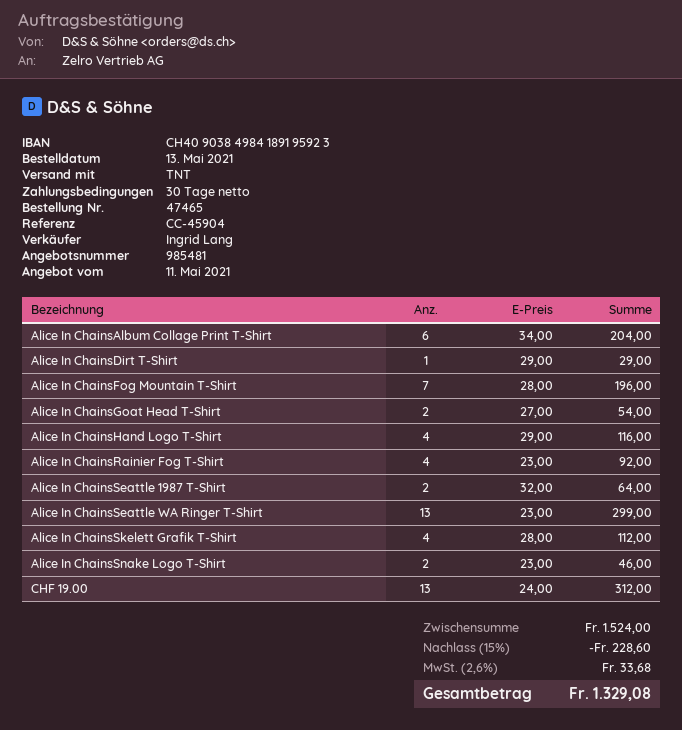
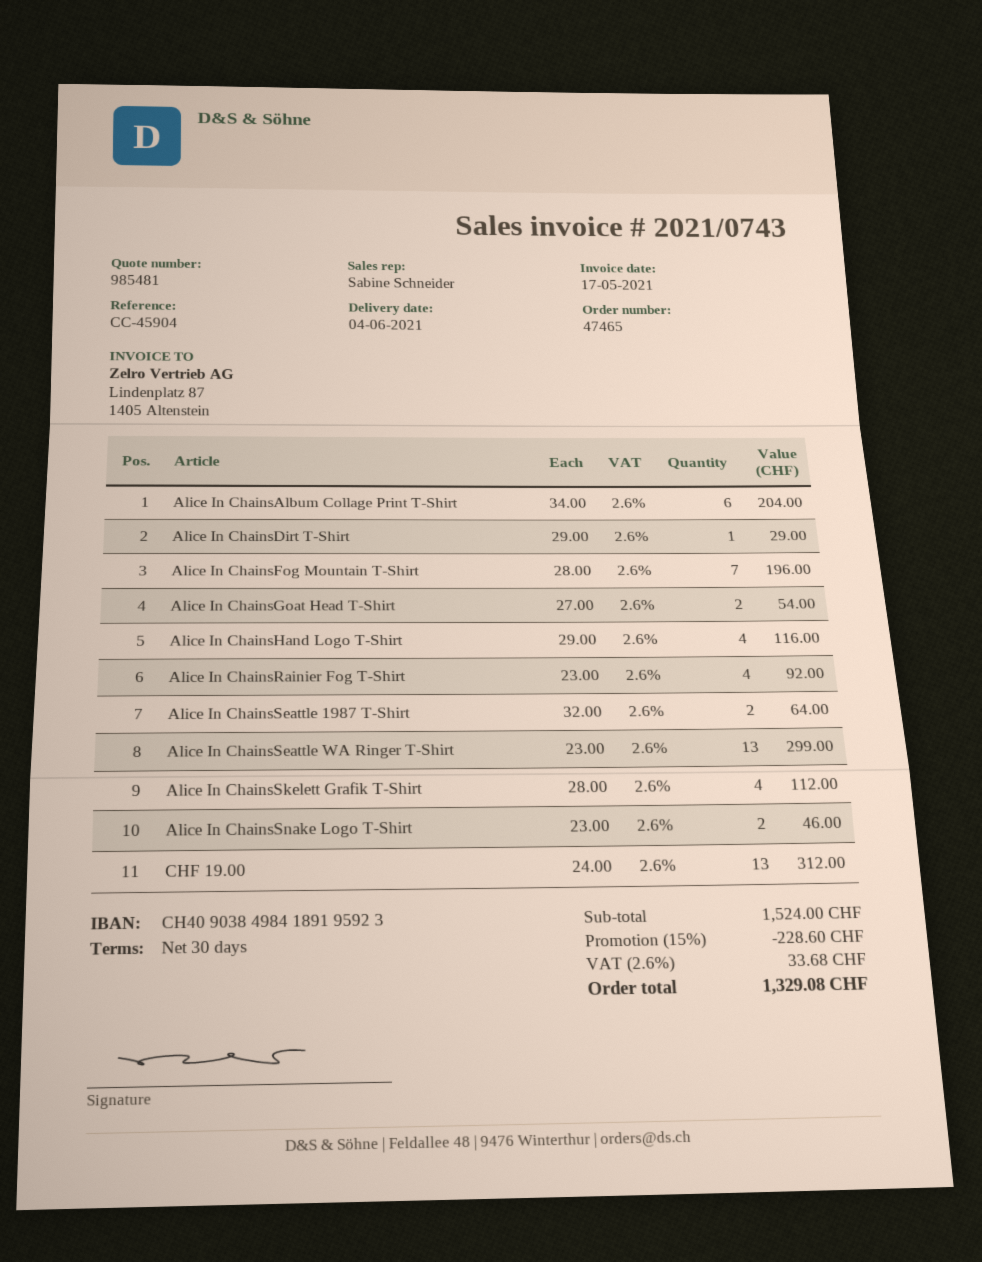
sales rep: Ingrid Lang -> Sabine Schneider

